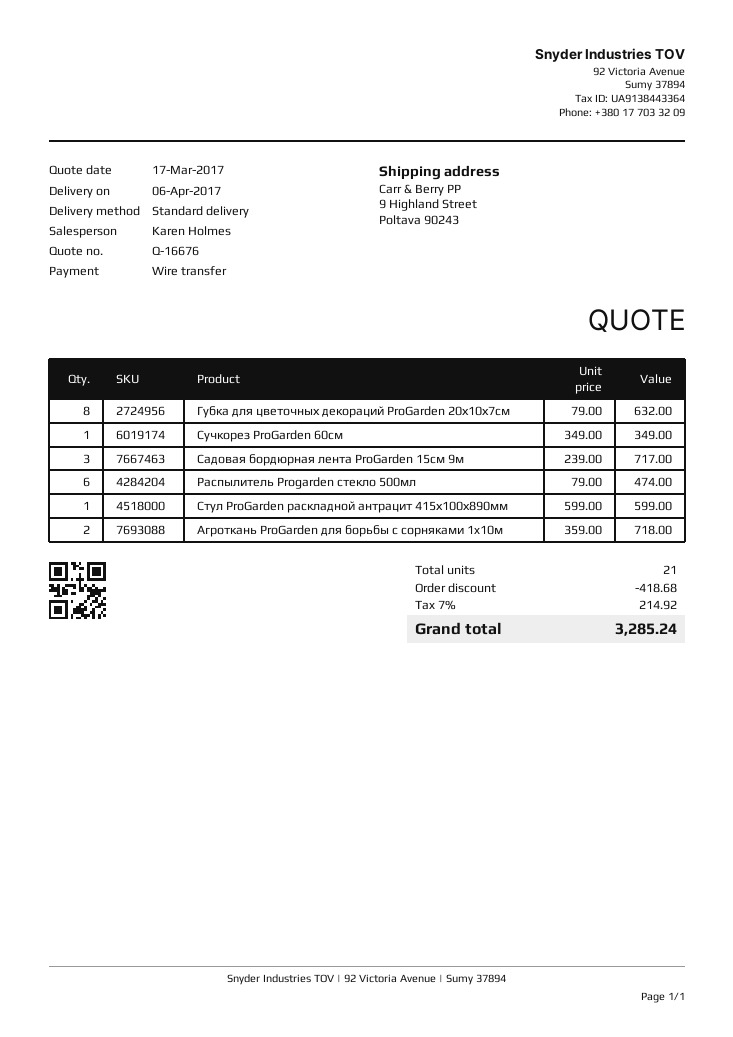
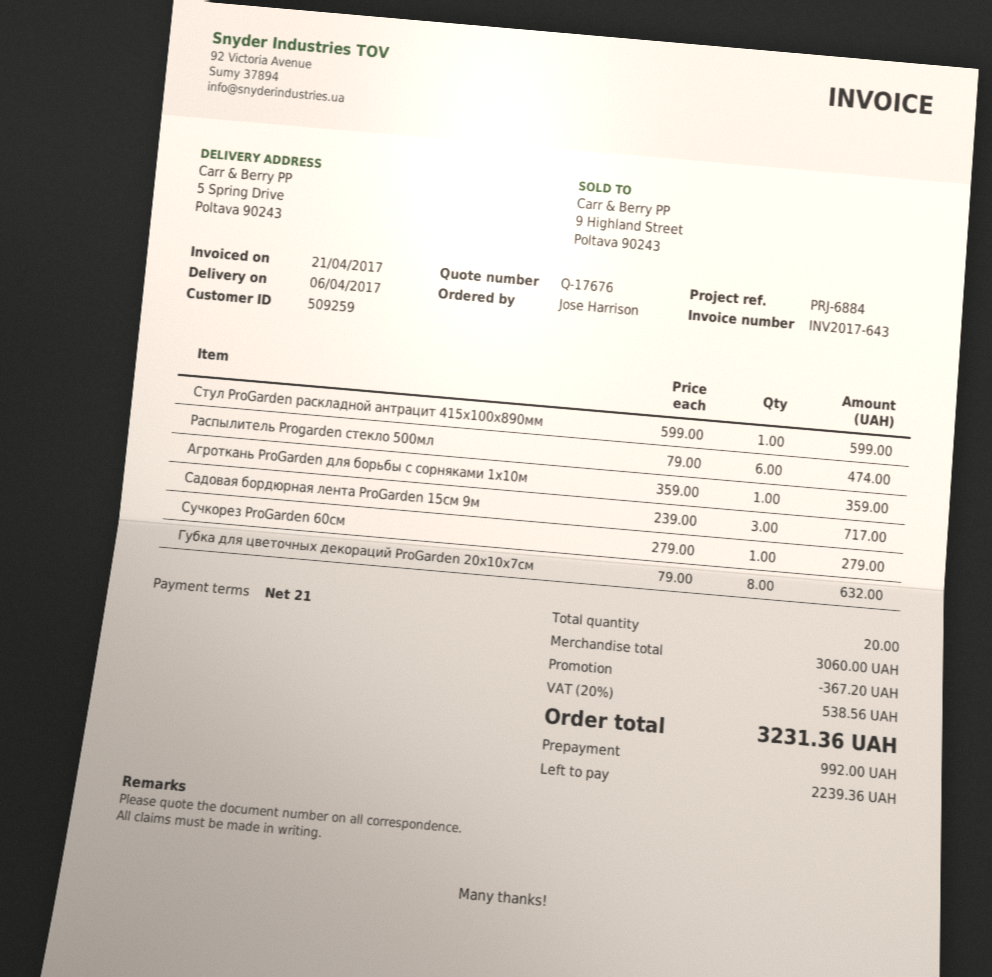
quote number: Q-16676 -> Q-17676
ship to: 9 Highland Street, Poltava 90243 -> 5 Spring Drive, Poltava 90243
Сучкорез ProGarden 60см: 1 x 349.00 = 349.00 -> 1 x 279.00 = 279.00
Агроткань ProGarden для борьбы с сорняками 1x10м: 2 x 359.00 = 718.00 -> 1 x 359.00 = 359.00
total quantity: 21 -> 20
discount: 418.68 -> 367.20
tax: 7% = 214.92 -> 20% = 538.56
total: 3285.24 -> 3231.36

